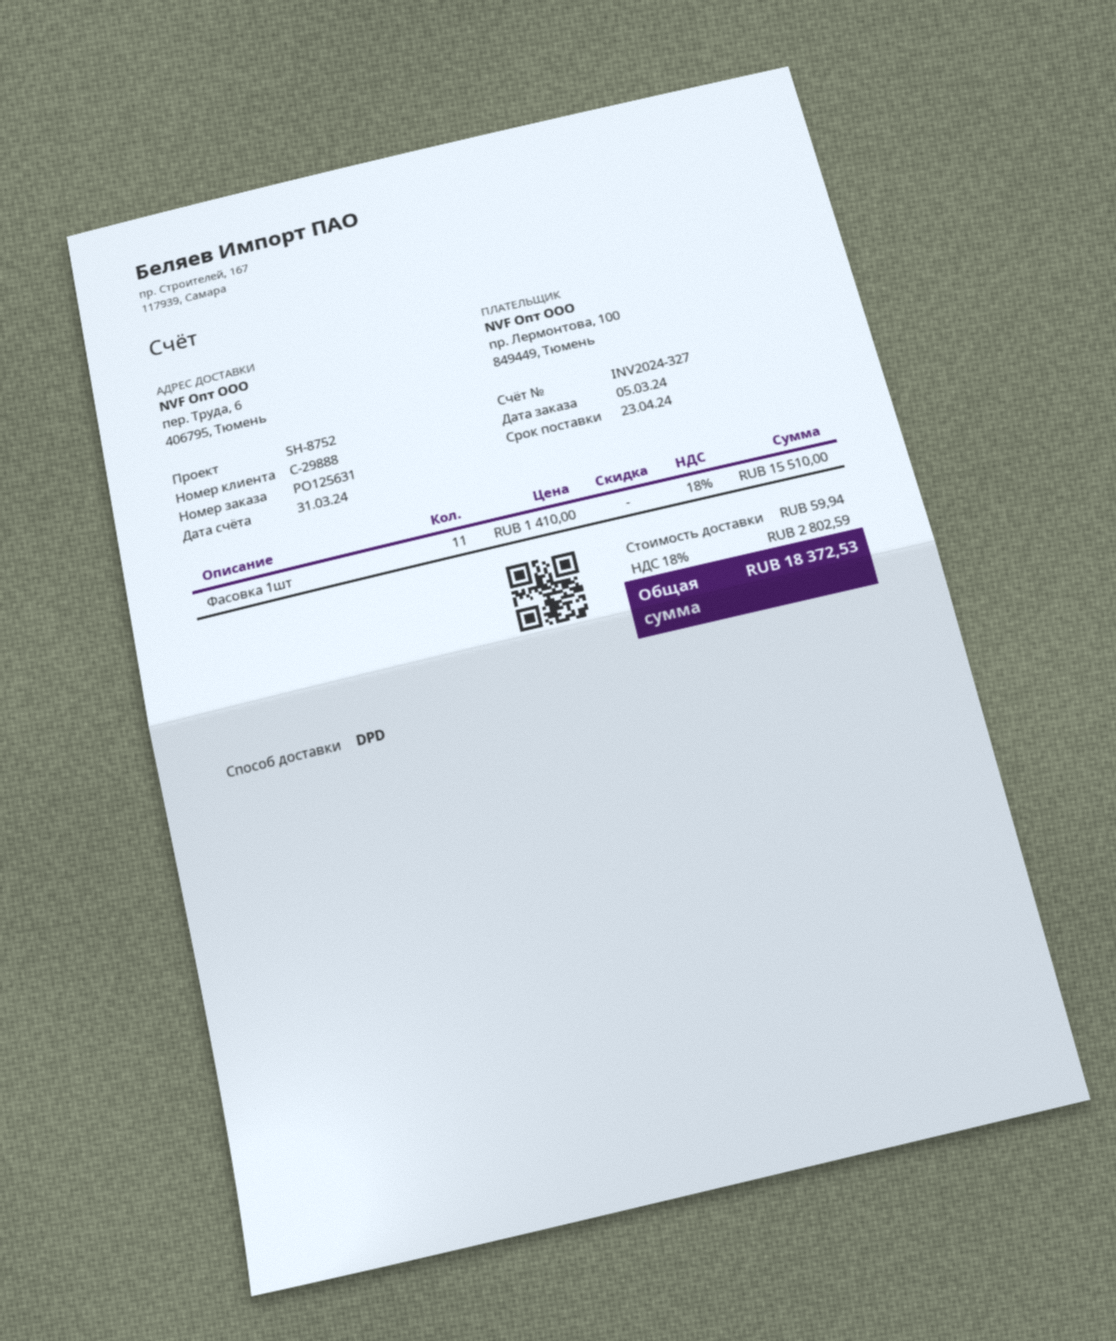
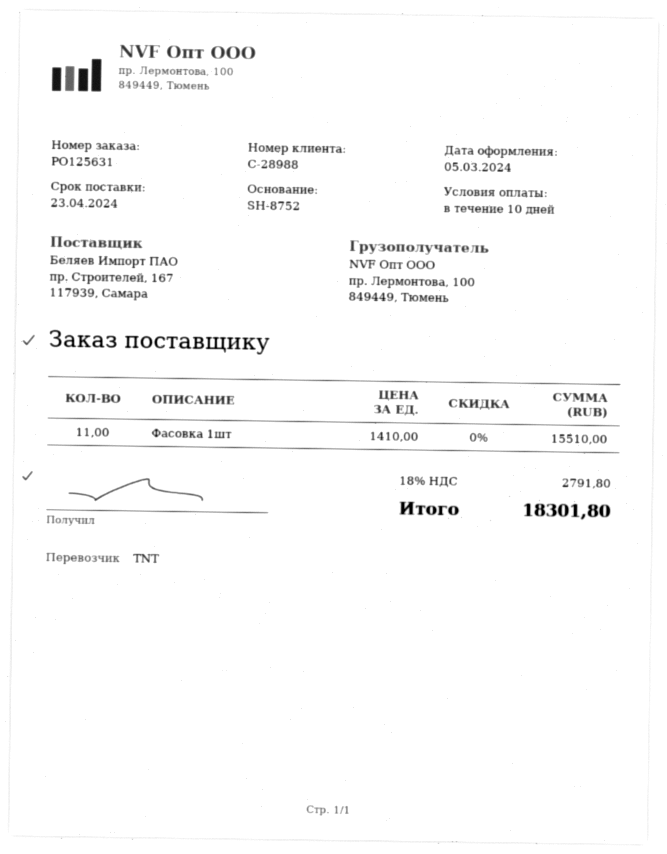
customer number: C-29888 -> C-28988
shipping method: DPD -> TNT
ship to: пер. Труда, 6, 406795, Тюмень -> пр. Лермонтова, 100, 849449, Тюмень
shipping: 59.94 -> none
tax: 18% = 2802.59 -> 18% = 2791.80
total: 18372.53 -> 18301.80

